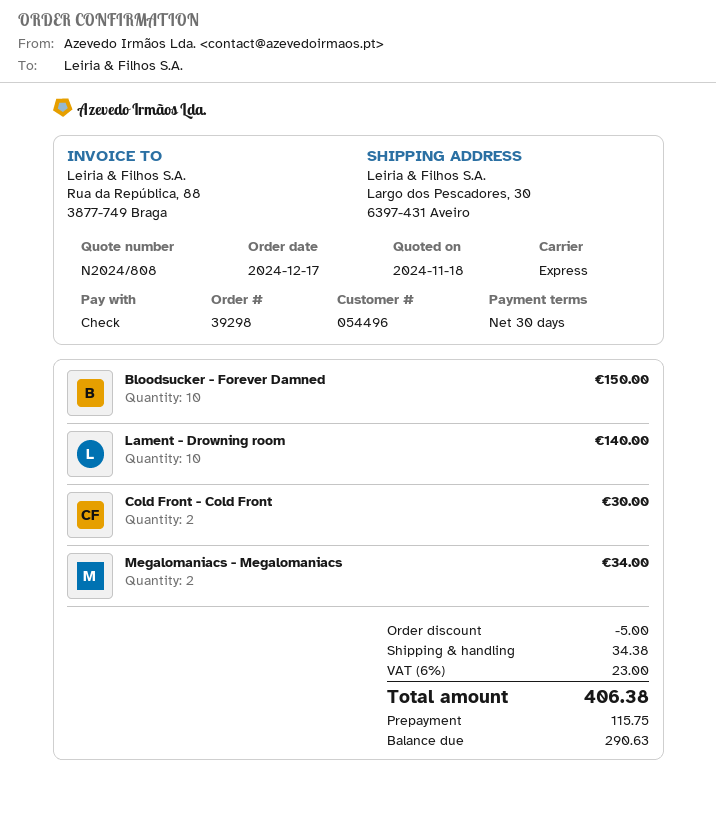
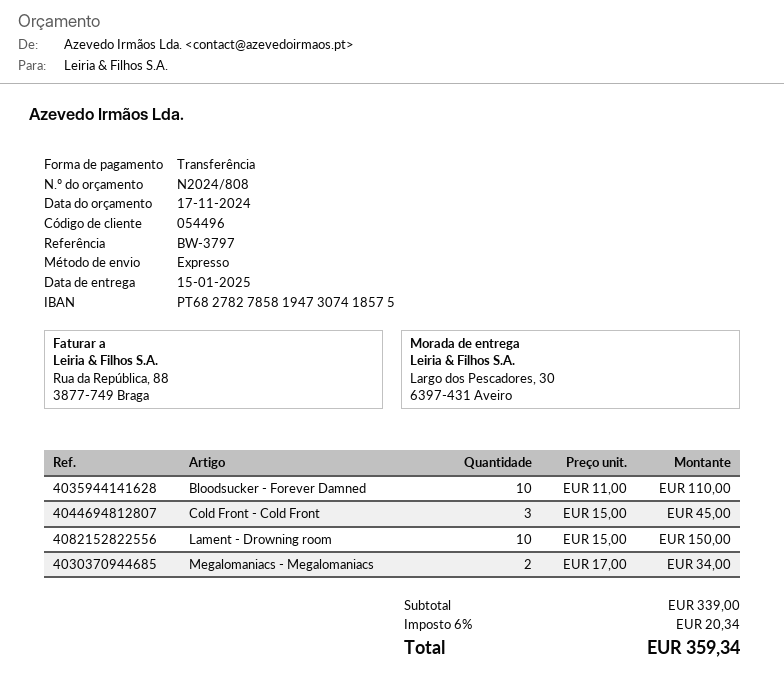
quote date: 2024-11-18 -> 2024-11-17
payment method: cheque -> bank transfer
Bloodsucker - Forever Damned: 10 for 150.00 -> 10 for 110.00
Lament - Drowning room: 10 for 140.00 -> 10 for 150.00
Cold Front - Cold Front: 2 for 30.00 -> 3 for 45.00
discount: 5.00 -> none
shipping: 34.38 -> none
tax: 6% = 23.00 -> 6% = 20.34
total: 406.38 -> 359.34

